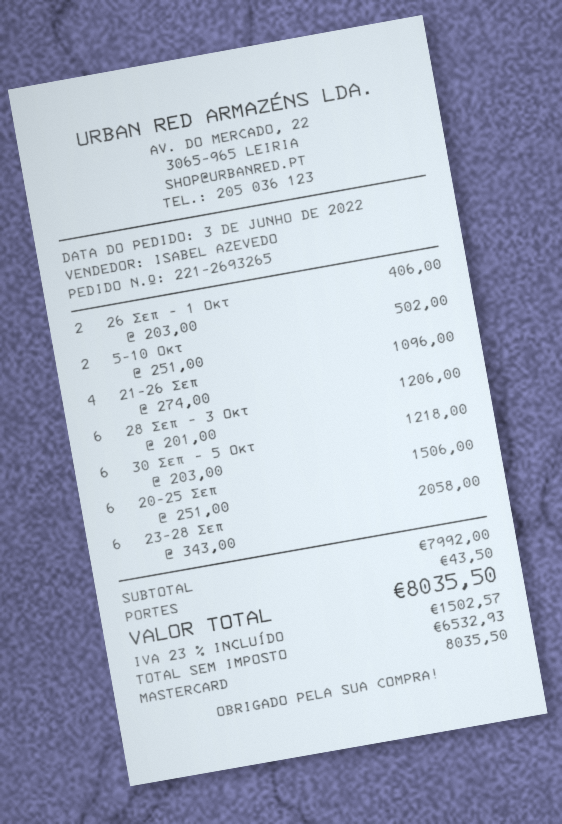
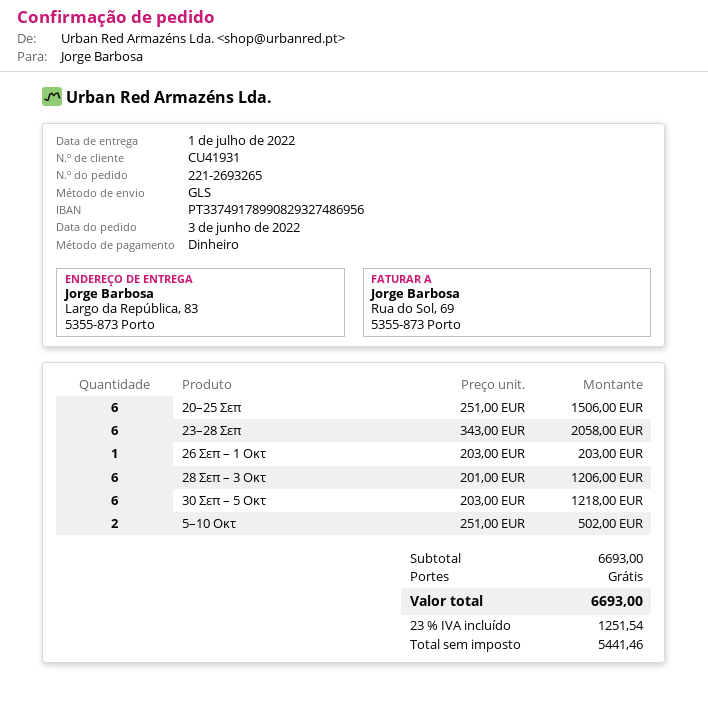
payment method: Mastercard -> cash
26 Σεπ – 1 Οκτ: 2 x 203.00 = 406.00 -> 1 x 203.00 = 203.00
21–26 Σεπ: 4 x 274.00 = 1096.00 -> none
subtotal: 7992.00 -> 6693.00
shipping: 43.50 -> 0.00
net: 6532.93 -> 5441.46
tax: 23% = 1502.57 -> 23% = 1251.54
total: 8035.50 -> 6693.00

